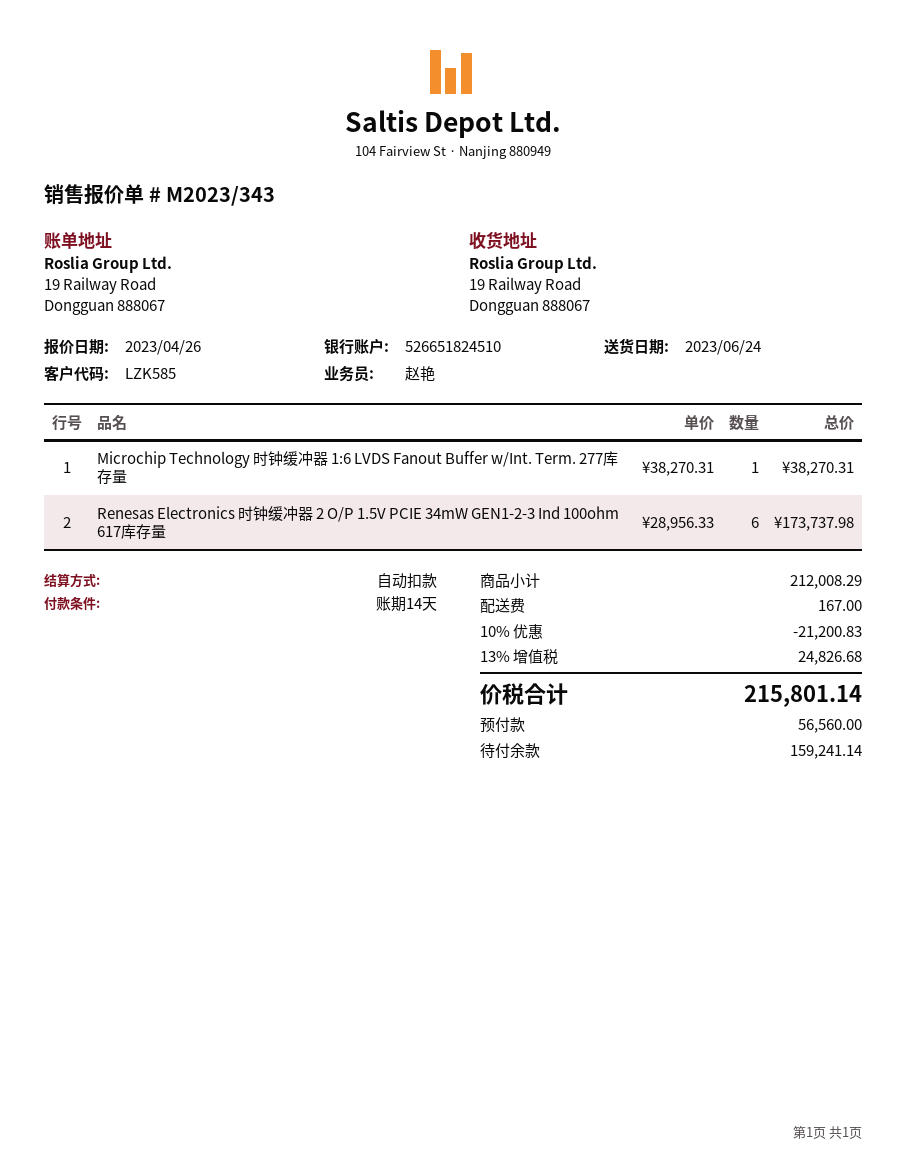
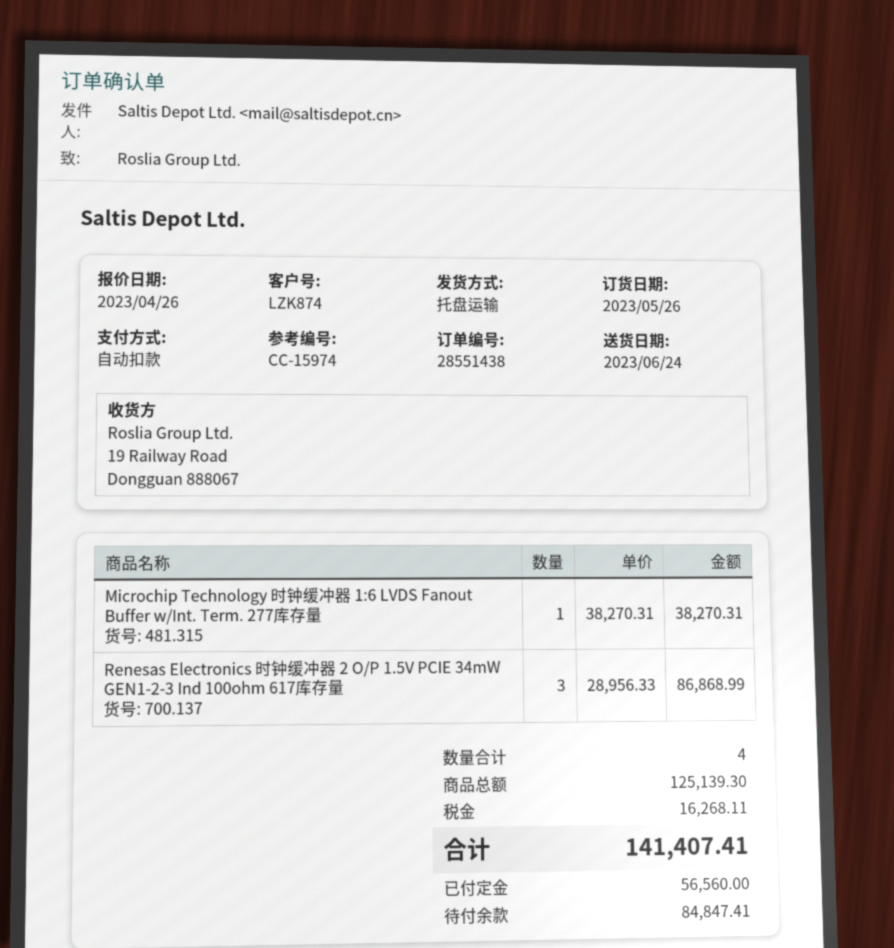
customer number: LZK585 -> LZK874
Renesas Electronics 时钟缓冲器 2 O/P 1.5V PCIE 34mW GEN1-2-3 Ind 100ohm 617库存量: 6 x 28956.33 = 173737.98 -> 3 x 28956.33 = 86868.99
subtotal: 212008.29 -> 125139.30
discount: 10% = 21200.83 -> none
shipping: 167.00 -> none
tax: 24826.68 -> 16268.11
total: 215801.14 -> 141407.41
balance: 159241.14 -> 84847.41

